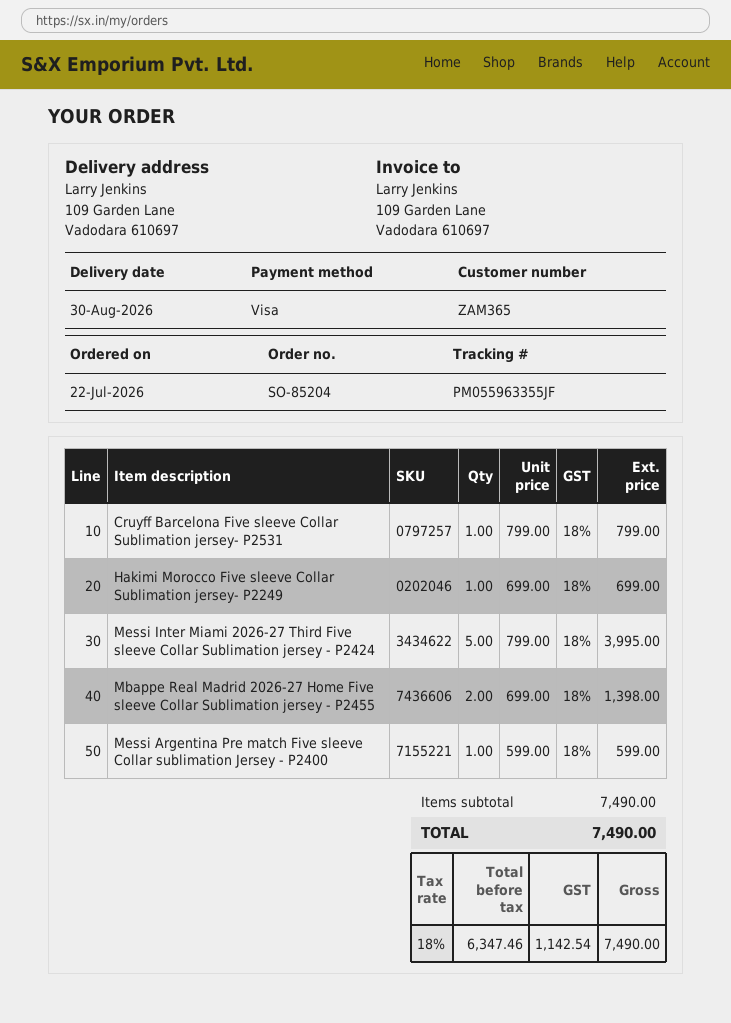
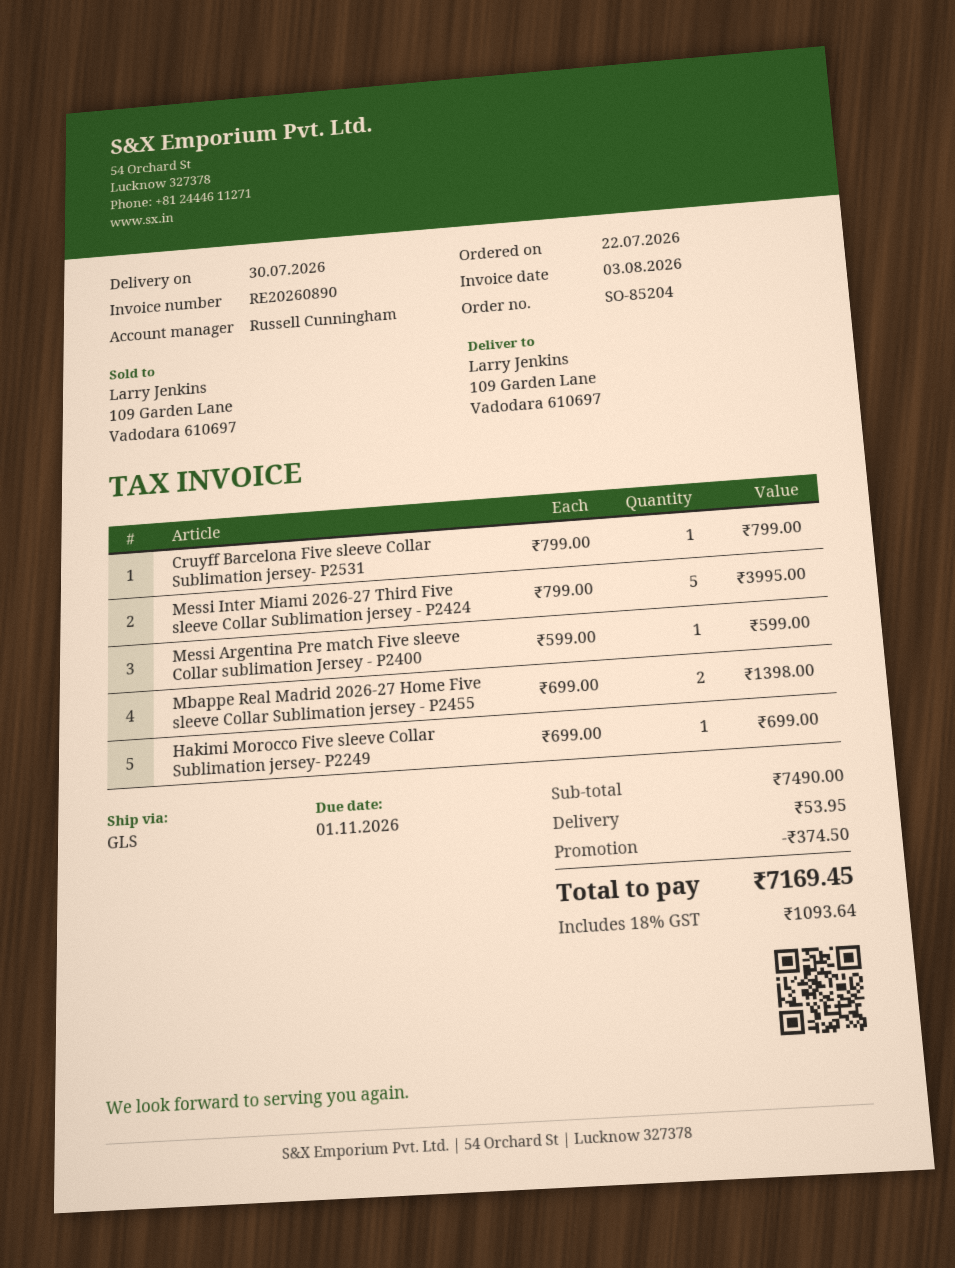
delivery date: 2026-08-30 -> 2026-07-30
discount: none -> 374.50
shipping: none -> 53.95
tax: 18% = 1142.54 -> 18% = 1093.64
total: 7490.00 -> 7169.45

